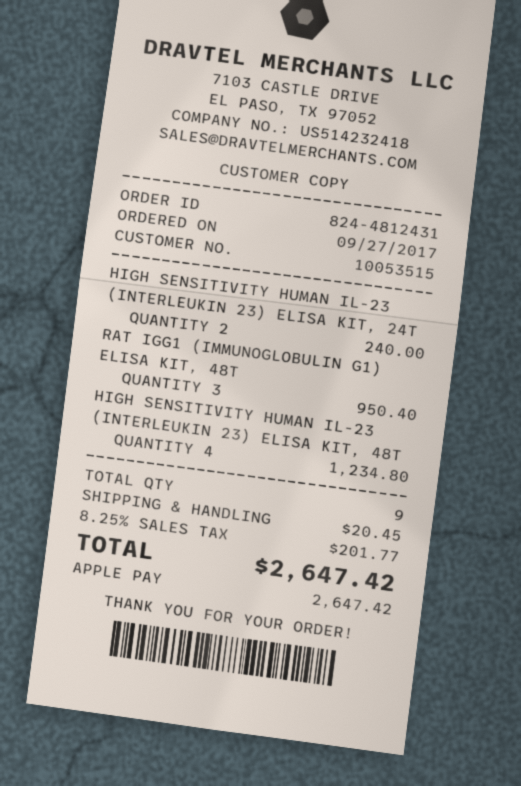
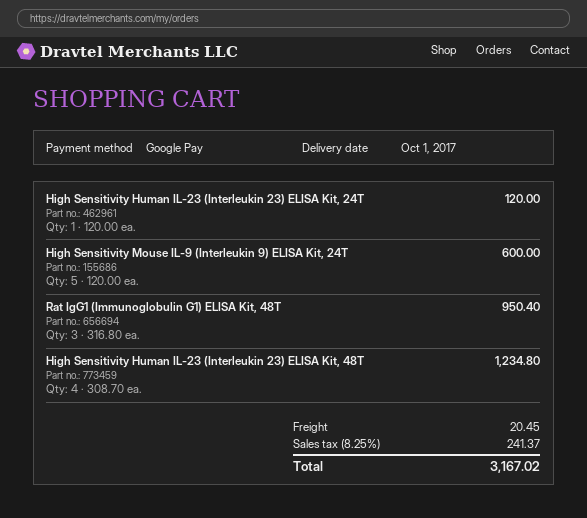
payment method: Apple Pay -> Google Pay
HIGH SENSITIVITY HUMAN IL-23 (INTERLEUKIN 23) ELISA KIT, 24T: 2 for 240.00 -> 1 for 120.00
High Sensitivity Mouse IL-9 (Interleukin 9) ELISA Kit, 24T: none -> 5 for 600.00
tax: 8.25% = 201.77 -> 8.25% = 241.37
total: 2647.42 -> 3167.02

